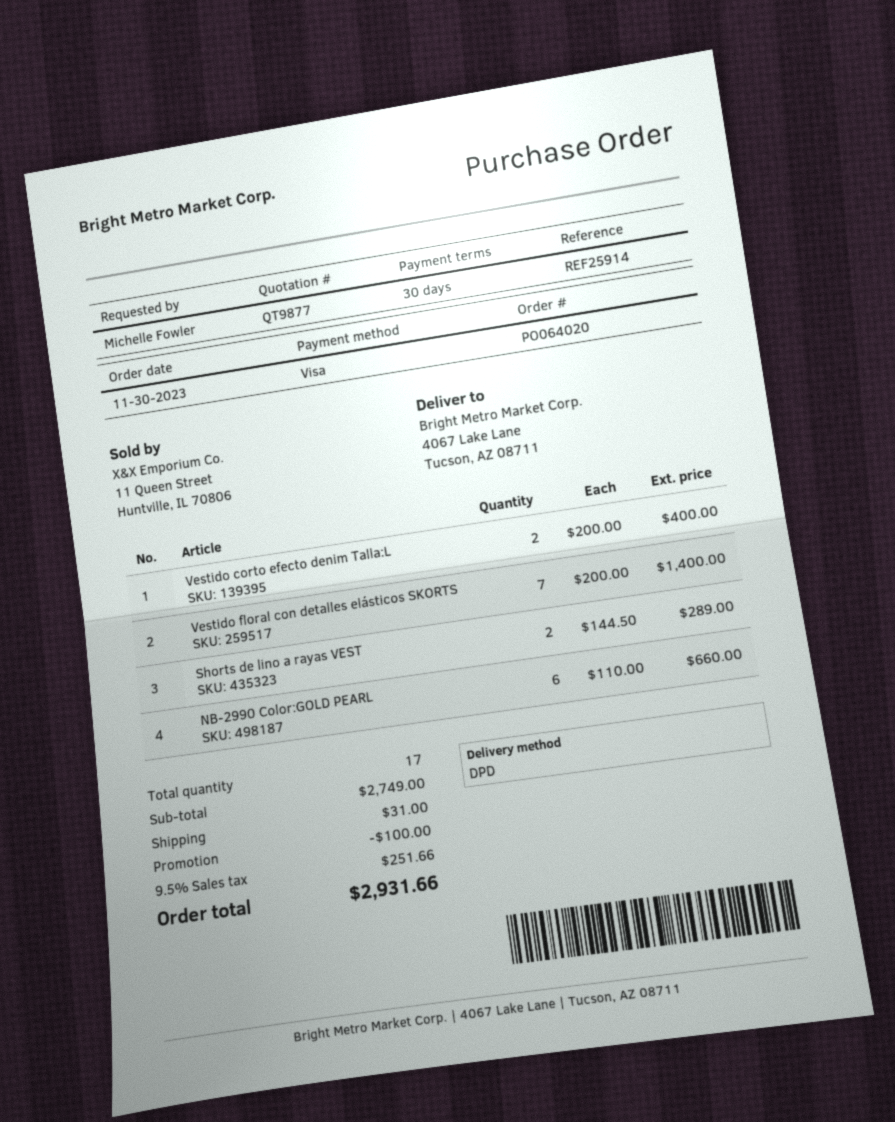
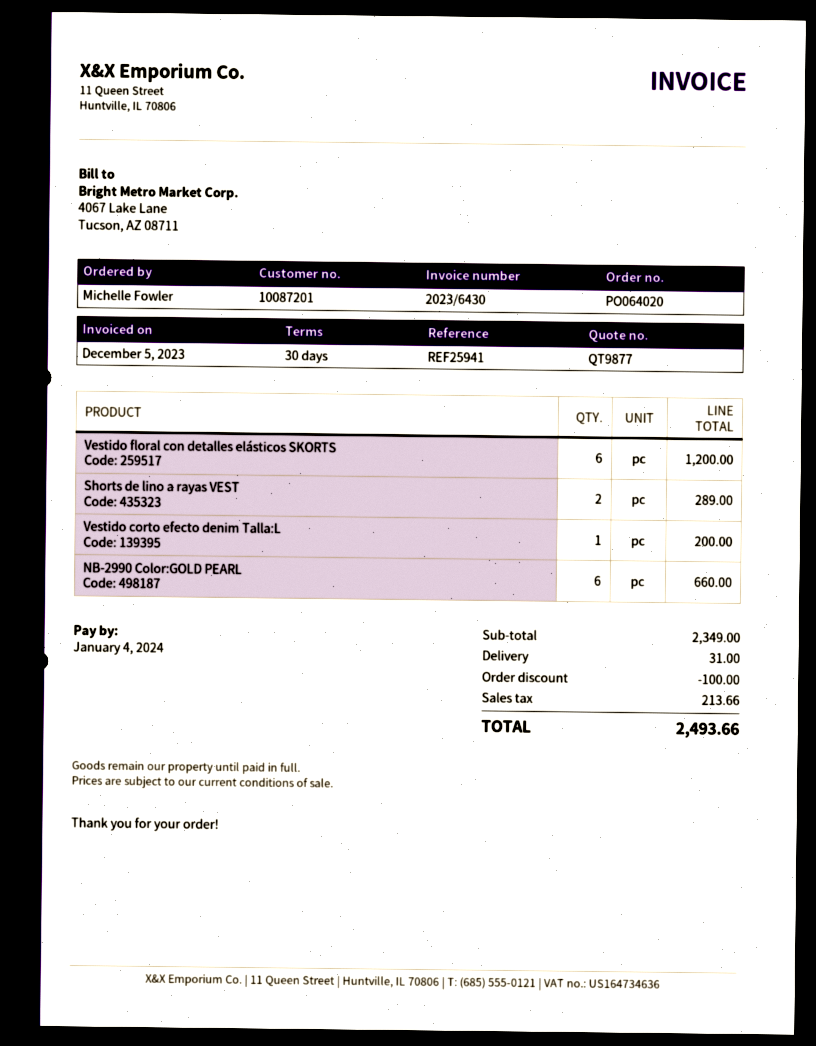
reference: REF25914 -> REF25941
Vestido corto efecto denim Talla:L: 2 for 400.00 -> 1 for 200.00
Vestido floral con detalles elásticos SKORTS: 7 for 1400.00 -> 6 for 1200.00
subtotal: 2749.00 -> 2349.00
tax: 251.66 -> 213.66
total: 2931.66 -> 2493.66

